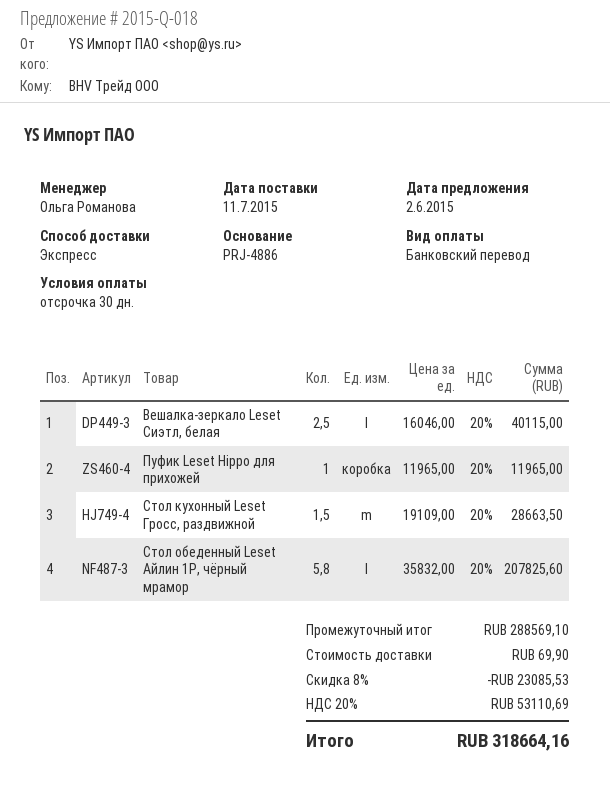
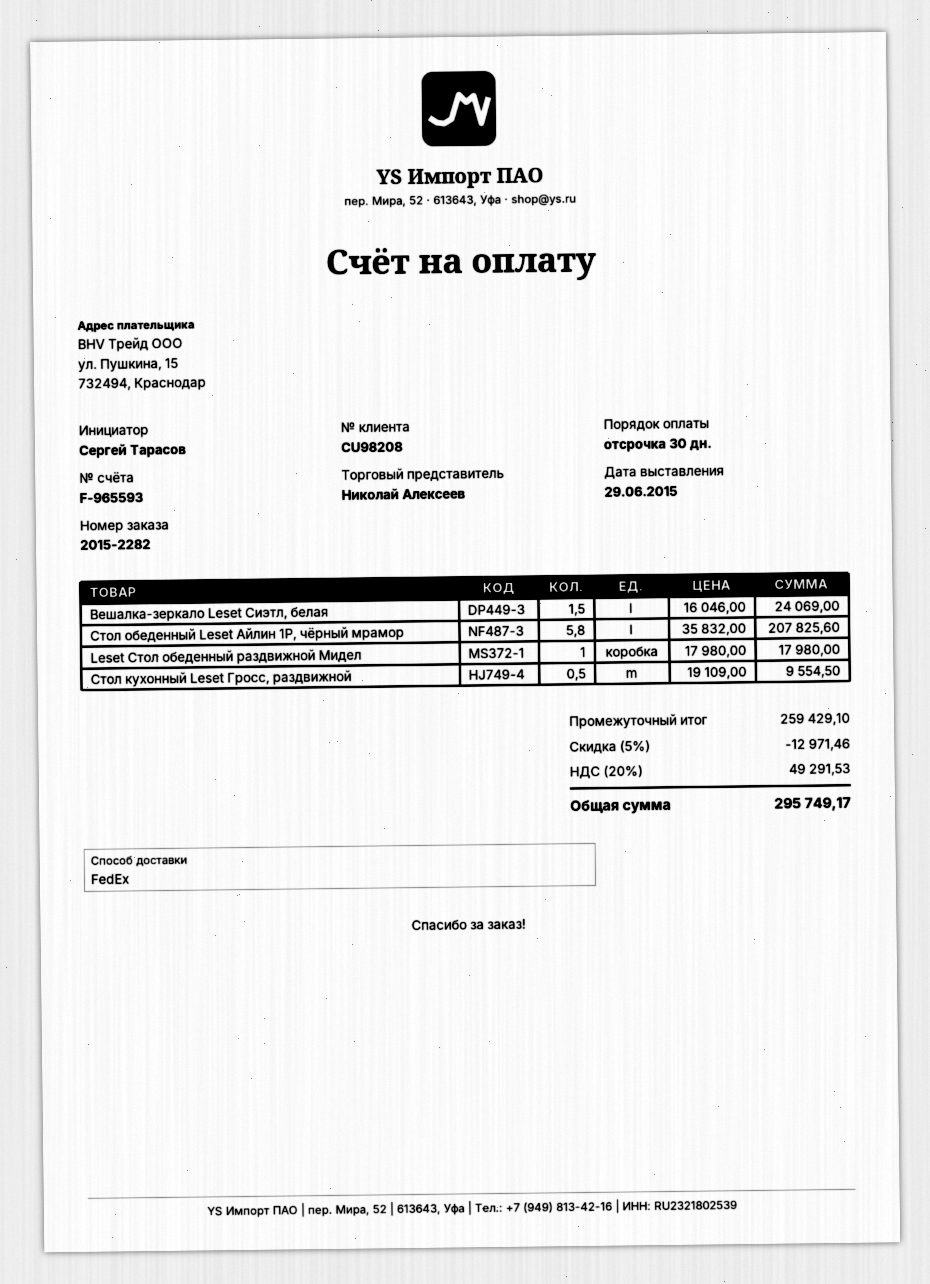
sales rep: Ольга Романова -> Николай Алексеев
shipping method: express -> FedEx
Вешалка-зеркало Leset Сиэтл, белая: 2.5 x 16046.00 = 40115.00 -> 1.5 x 16046.00 = 24069.00
Пуфик Leset Hippo для прихожей: 1 x 11965.00 = 11965.00 -> none
Стол кухонный Leset Гросс, раздвижной: 1.5 x 19109.00 = 28663.50 -> 0.5 x 19109.00 = 9554.50
Leset Стол обеденный раздвижной Мидел: none -> 1 x 17980.00 = 17980.00
subtotal: 288569.10 -> 259429.10
discount: 8% = 23085.53 -> 5% = 12971.46
shipping: 69.90 -> none
tax: 20% = 53110.69 -> 20% = 49291.53
total: 318664.16 -> 295749.17

